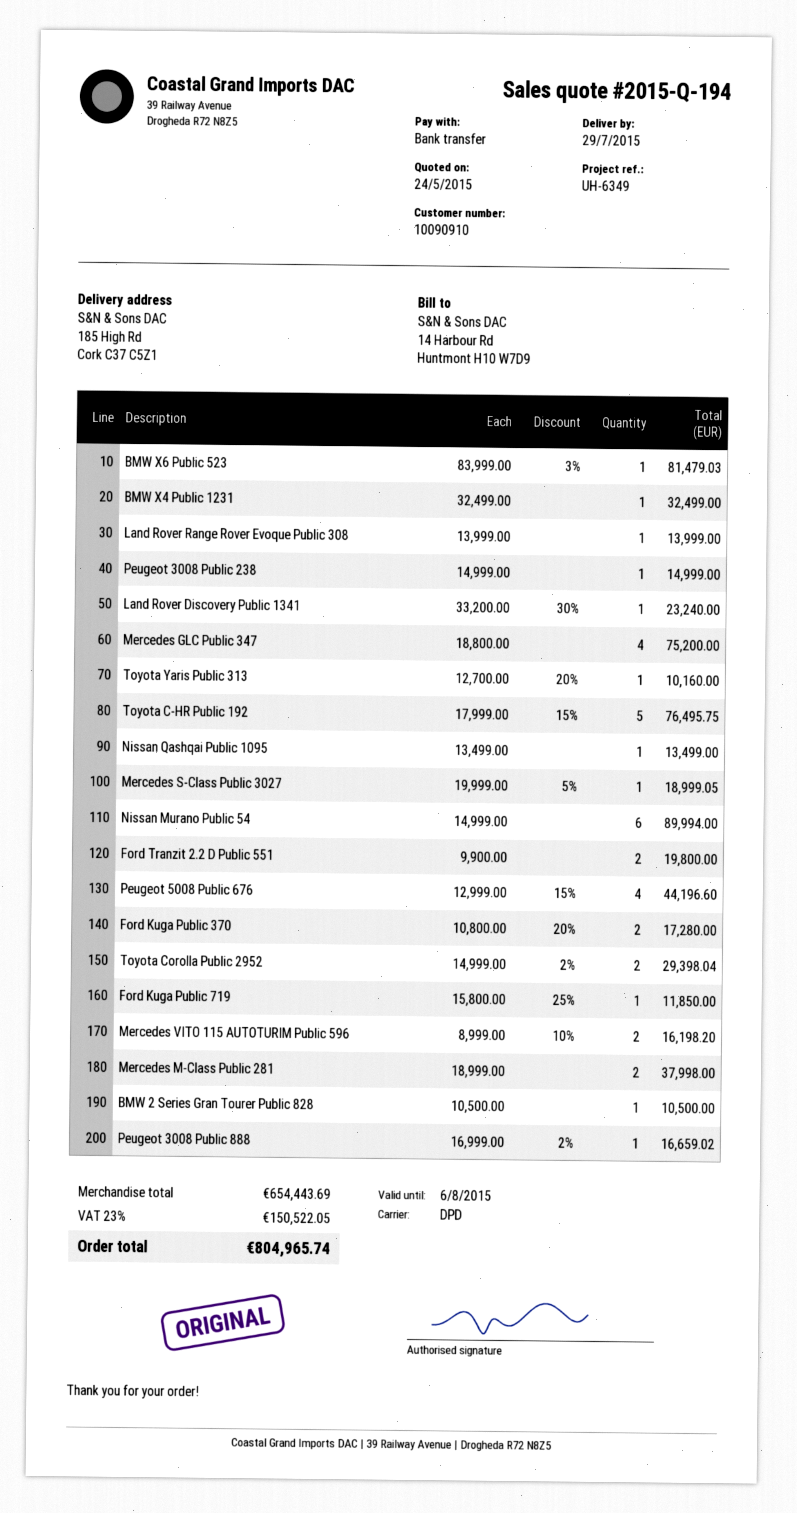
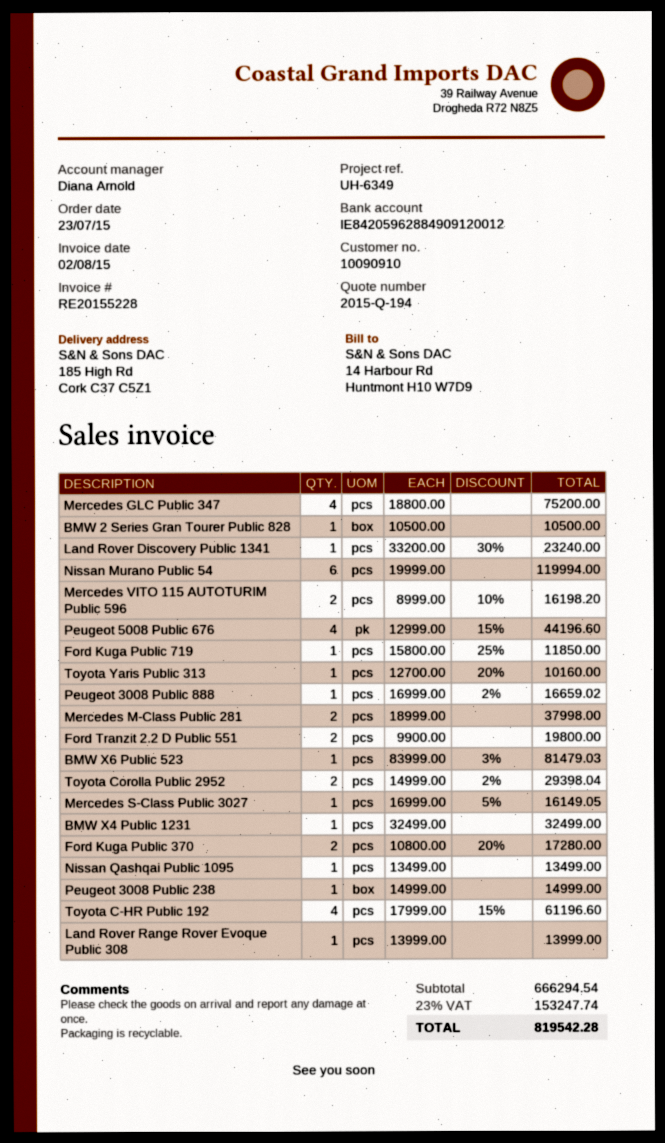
Toyota C-HR Public 192: 5 x 17999.00 - 15% = 76495.75 -> 4 x 17999.00 - 15% = 61196.60
Mercedes S-Class Public 3027: 1 x 19999.00 - 5% = 18999.05 -> 1 x 16999.00 - 5% = 16149.05
Nissan Murano Public 54: 6 x 14999.00 = 89994.00 -> 6 x 19999.00 = 119994.00
subtotal: 654443.69 -> 666294.54
tax: 23% = 150522.05 -> 23% = 153247.74
total: 804965.74 -> 819542.28

